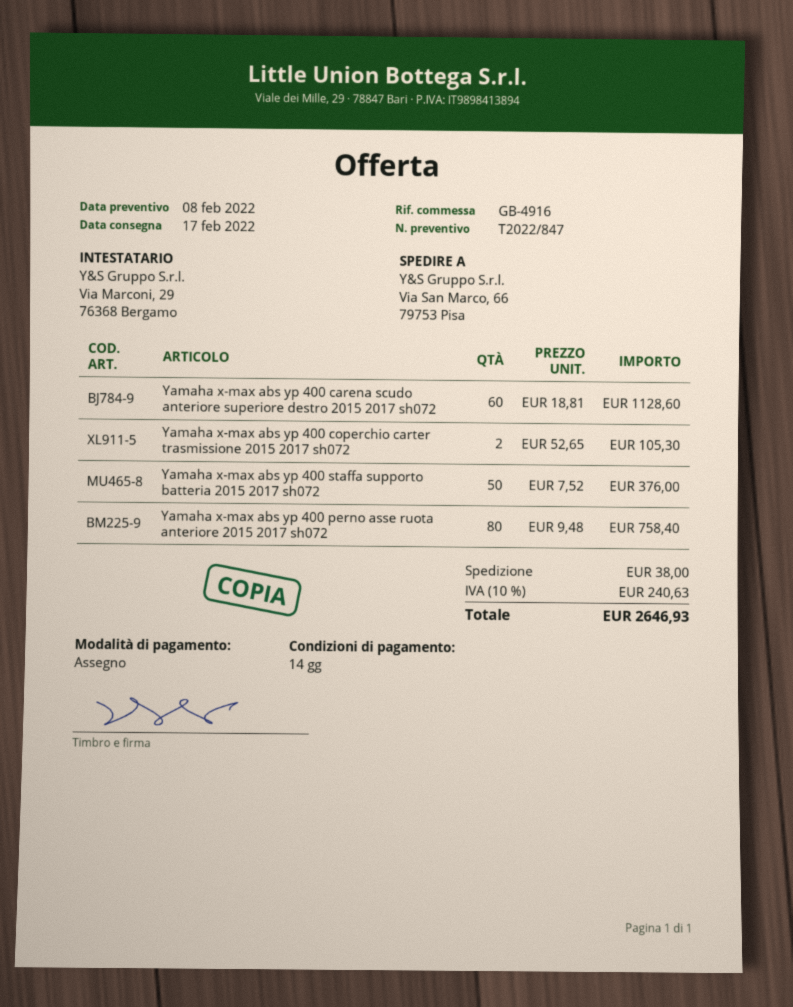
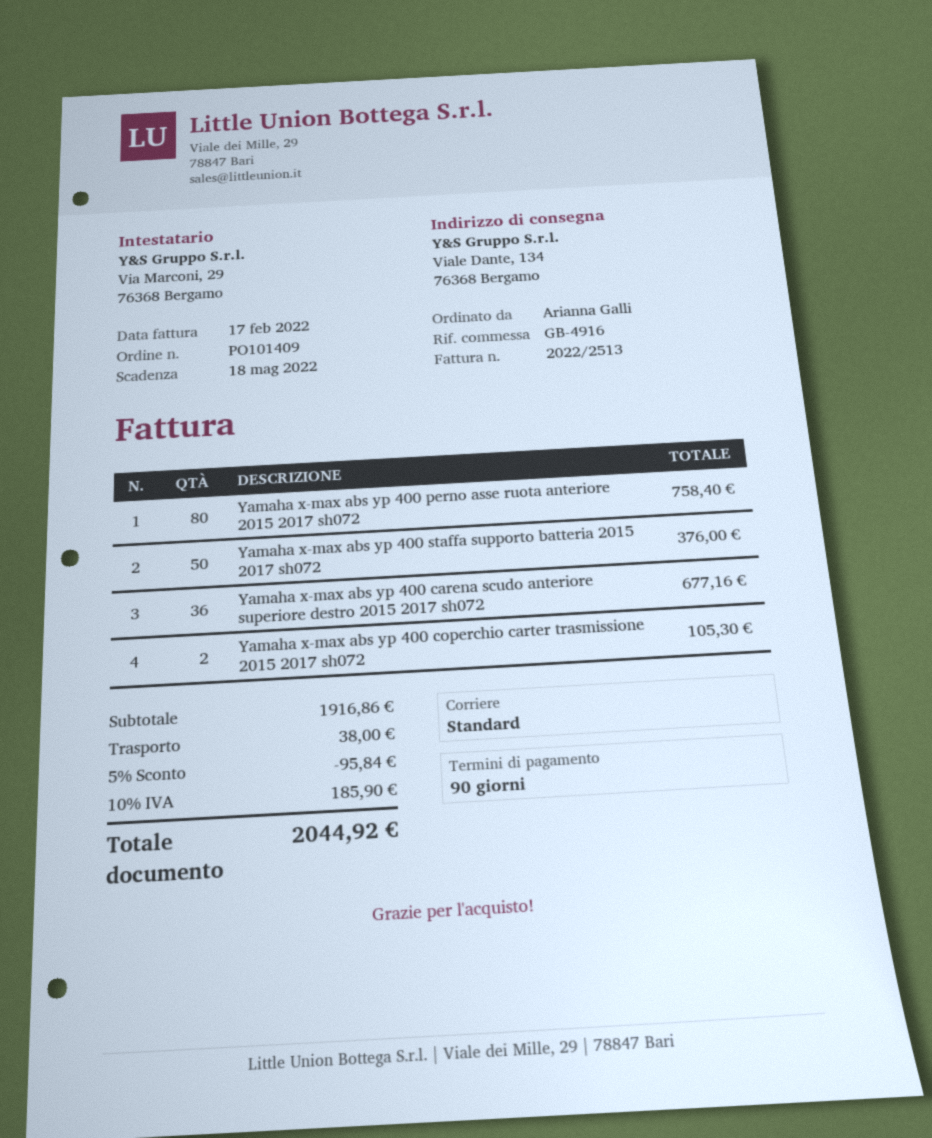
payment terms: 14 days -> 90 days
ship to: Via San Marco, 66, 79753 Pisa -> Viale Dante, 134, 76368 Bergamo
Yamaha x-max abs yp 400 carena scudo anteriore superiore destro 2015 2017 sh072: 60 for 1128.60 -> 36 for 677.16
discount: none -> 5% = 95.84
tax: 10% = 240.63 -> 10% = 185.90
total: 2646.93 -> 2044.92

